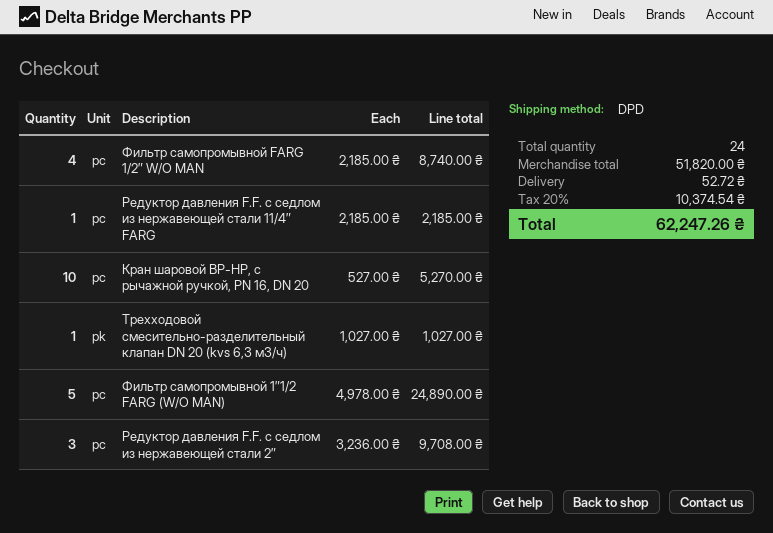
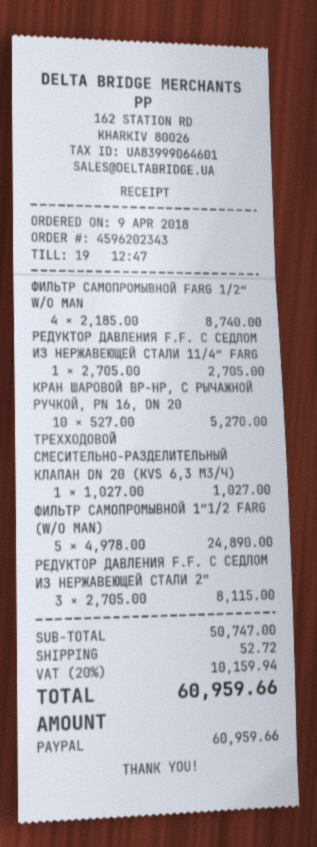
Редуктор давления F.F. с седлом из нержавеющей стали 11/4″ FARG: 1 x 2185.00 = 2185.00 -> 1 x 2705.00 = 2705.00
Редуктор давления F.F. с седлом из нержавеющей стали 2″: 3 x 3236.00 = 9708.00 -> 3 x 2705.00 = 8115.00
subtotal: 51820.00 -> 50747.00
tax: 20% = 10374.54 -> 20% = 10159.94
total: 62247.26 -> 60959.66

